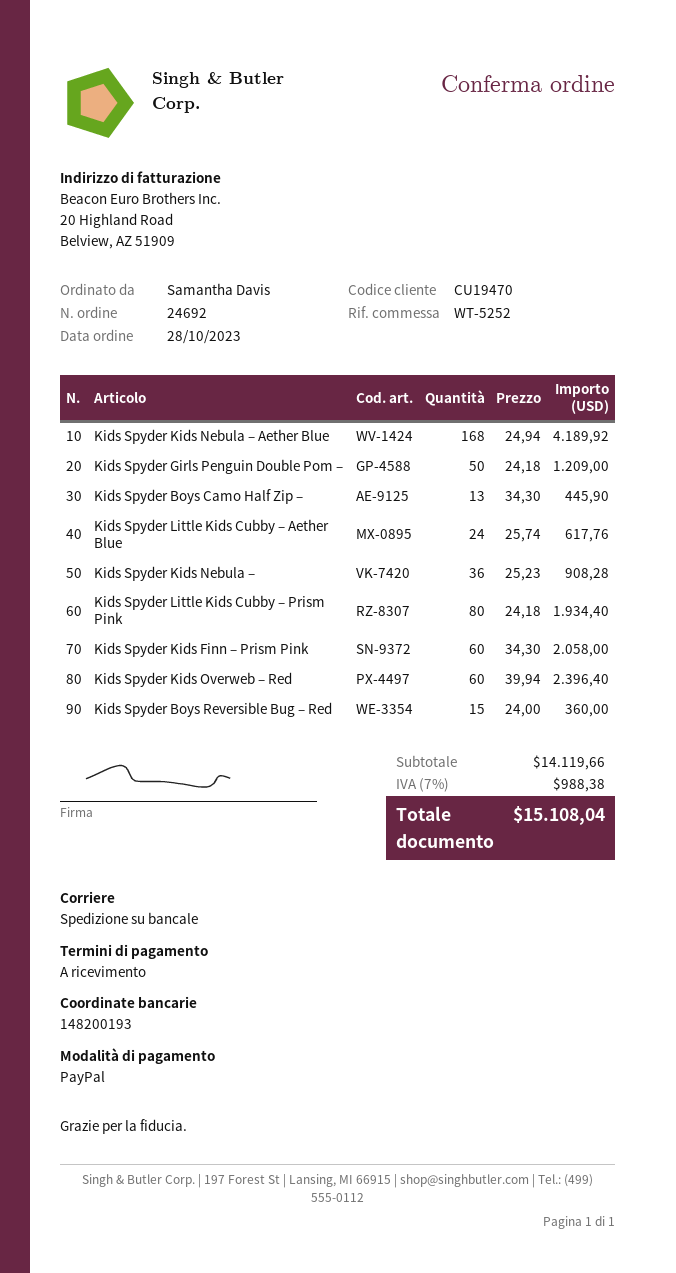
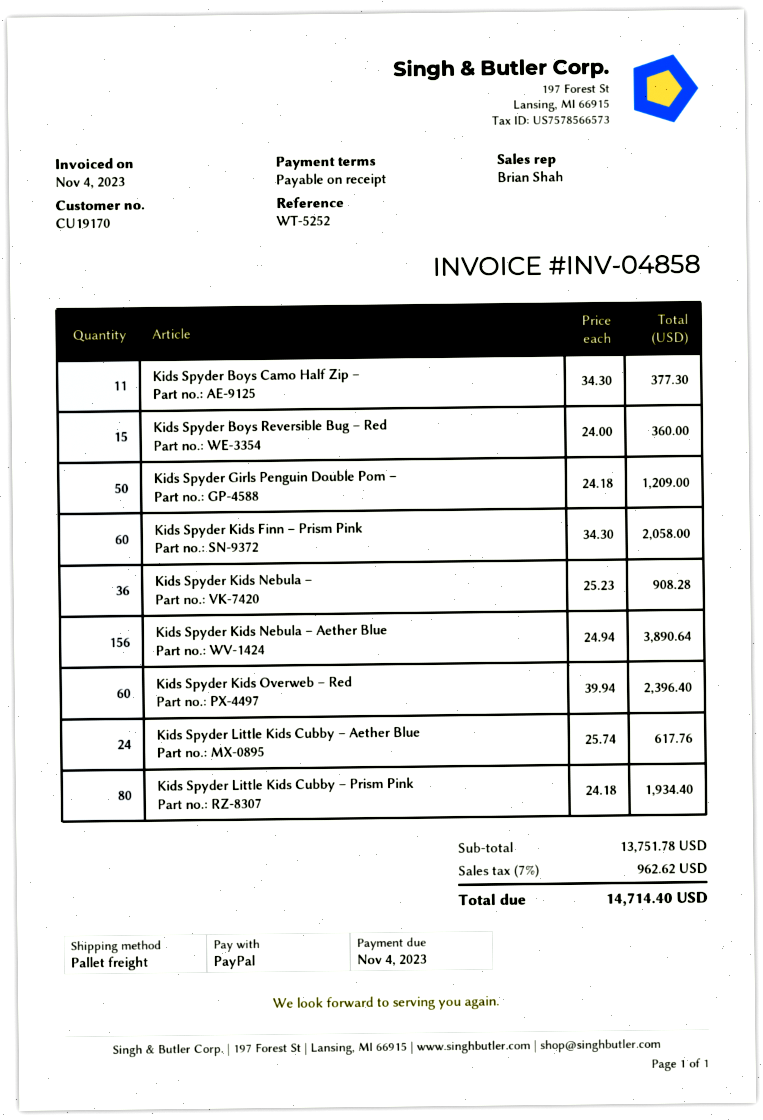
customer number: CU19470 -> CU19170
Kids Spyder Kids Nebula – Aether Blue: 168 x 24.94 = 4189.92 -> 156 x 24.94 = 3890.64
Kids Spyder Boys Camo Half Zip –: 13 x 34.30 = 445.90 -> 11 x 34.30 = 377.30
subtotal: 14119.66 -> 13751.78
tax: 7% = 988.38 -> 7% = 962.62
total: 15108.04 -> 14714.40

